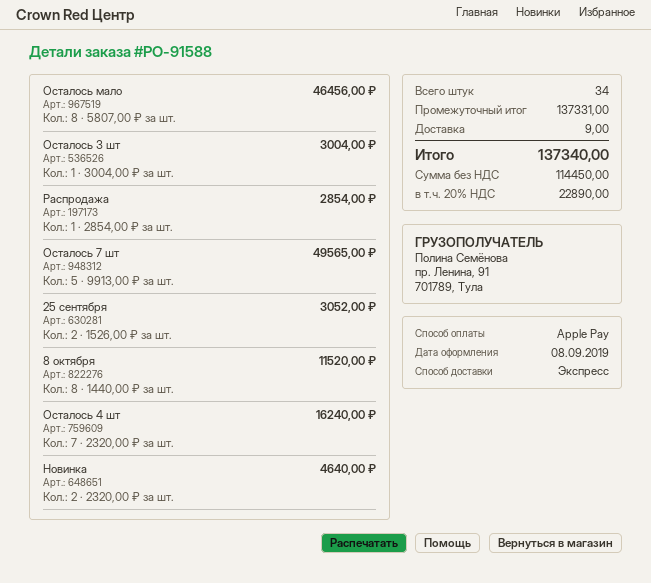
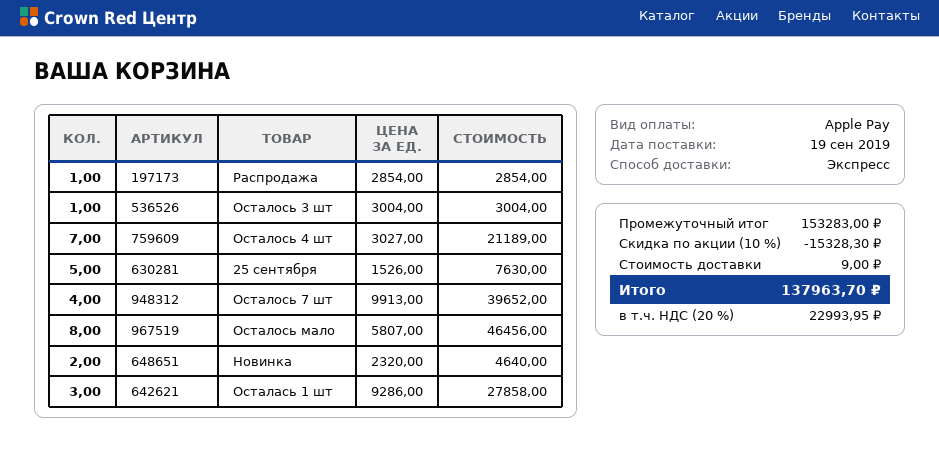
Осталось 7 шт: 5 x 9913.00 = 49565.00 -> 4 x 9913.00 = 39652.00
25 сентября: 2 x 1526.00 = 3052.00 -> 5 x 1526.00 = 7630.00
8 октября: 8 x 1440.00 = 11520.00 -> none
Осталось 4 шт: 7 x 2320.00 = 16240.00 -> 7 x 3027.00 = 21189.00
Осталась 1 шт: none -> 3 x 9286.00 = 27858.00
subtotal: 137331.00 -> 153283.00
discount: none -> 10% = 15328.30
tax: 20% = 22890.00 -> 20% = 22993.95
total: 137340.00 -> 137963.70

